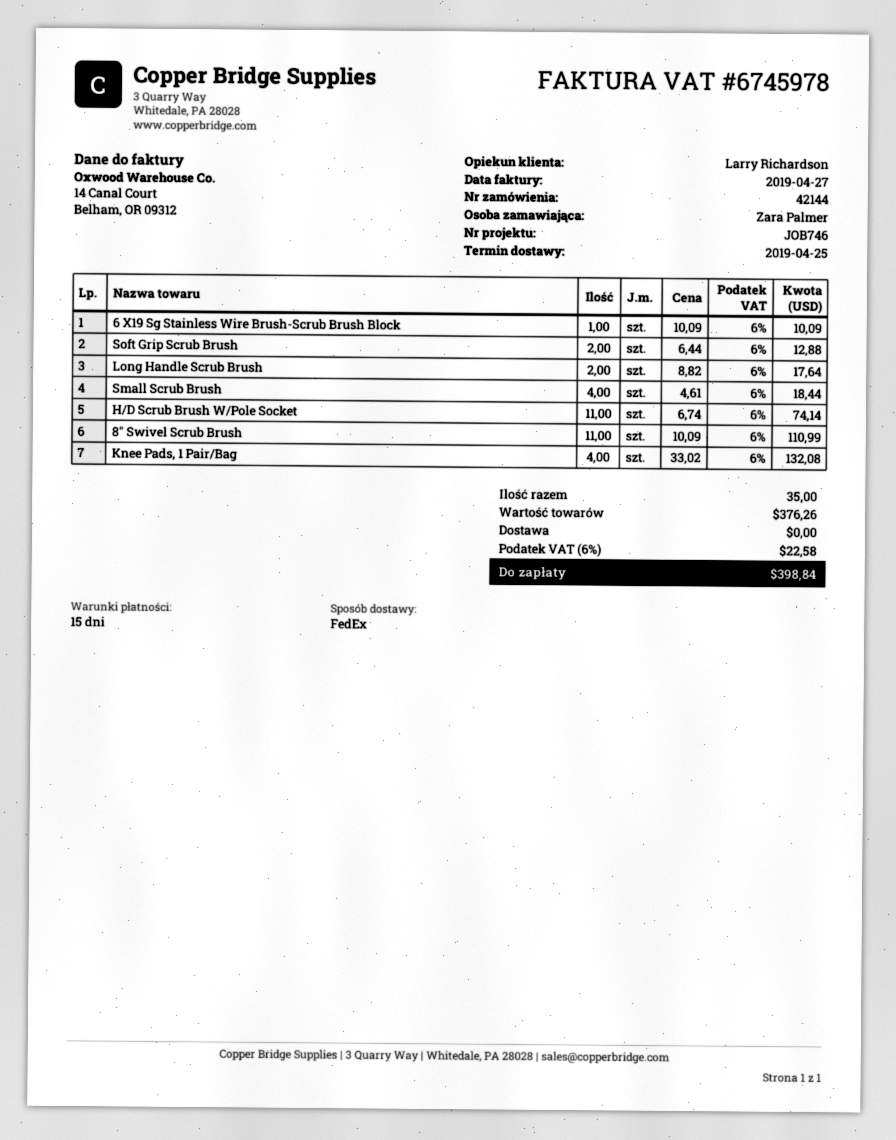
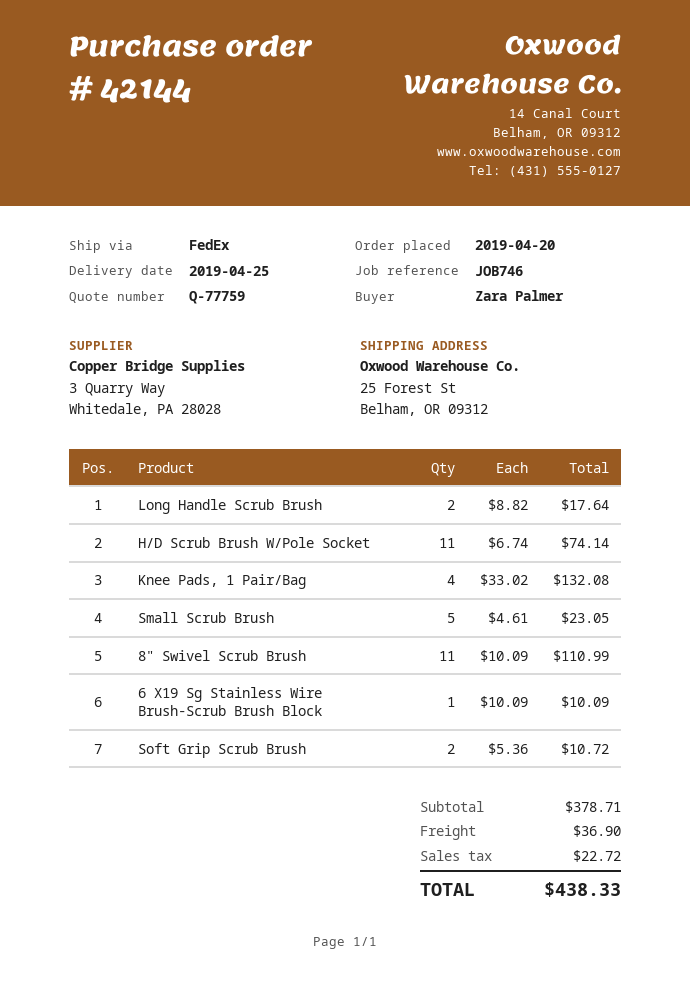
Soft Grip Scrub Brush: 2 x 6.44 = 12.88 -> 2 x 5.36 = 10.72
Small Scrub Brush: 4 x 4.61 = 18.44 -> 5 x 4.61 = 23.05
subtotal: 376.26 -> 378.71
shipping: 0.00 -> 36.90
tax: 22.58 -> 22.72
total: 398.84 -> 438.33

